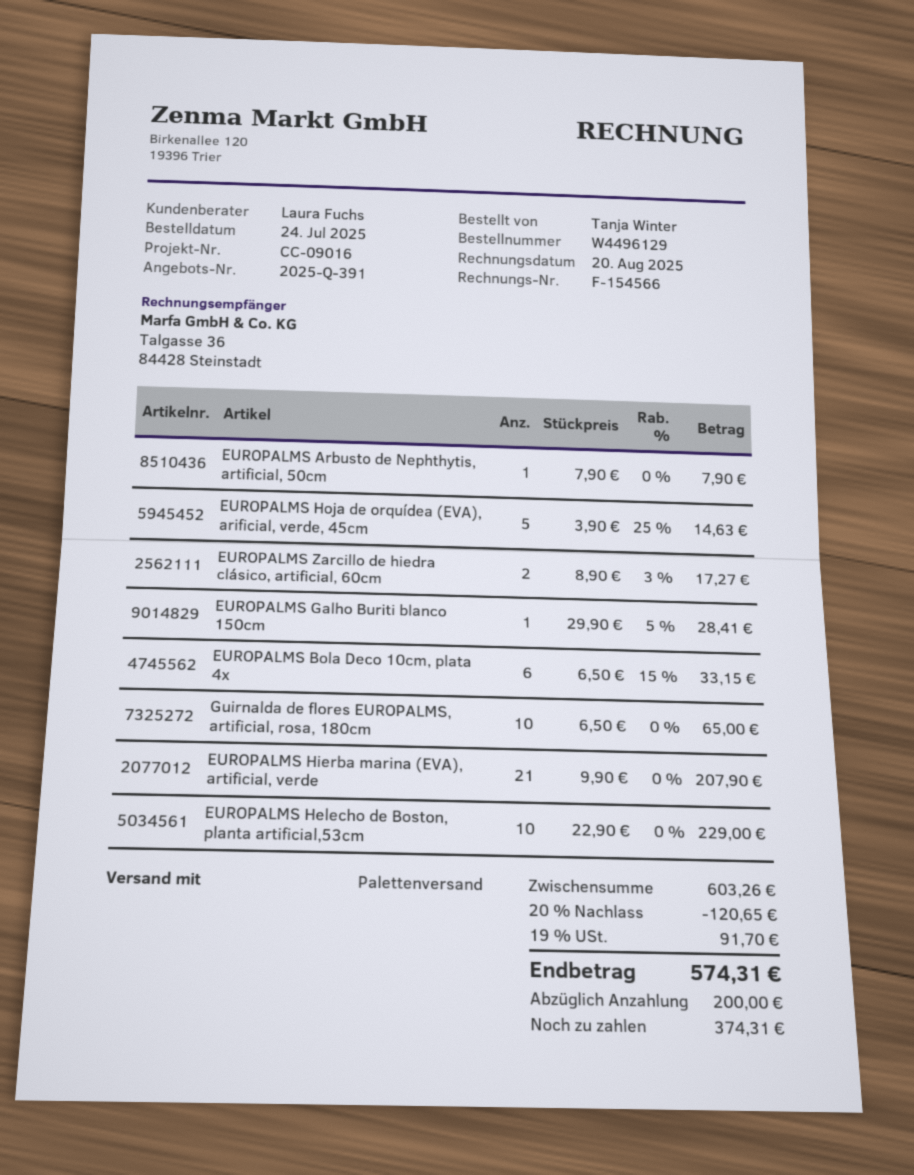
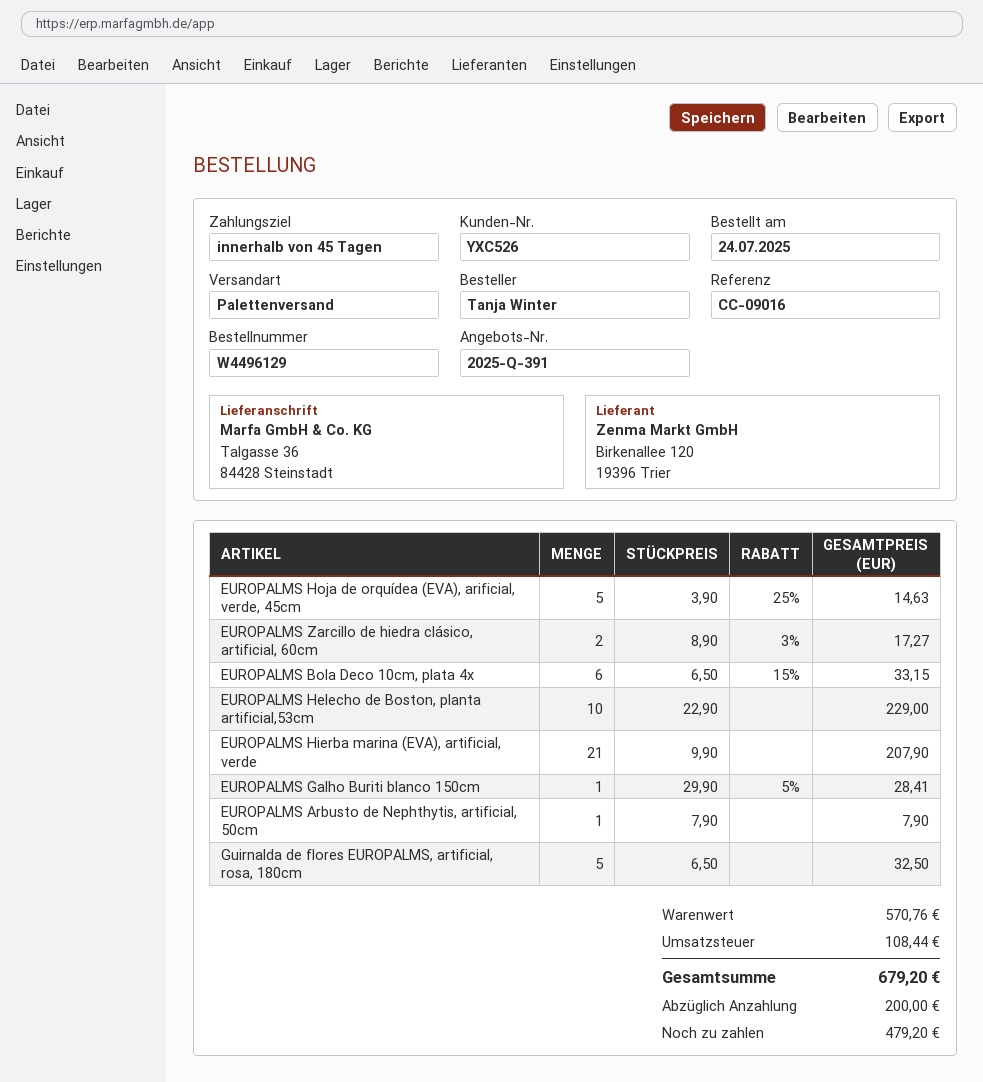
Guirnalda de flores EUROPALMS, artificial, rosa, 180cm: 10 x 6.50 = 65.00 -> 5 x 6.50 = 32.50
subtotal: 603.26 -> 570.76
discount: 20% = 120.65 -> none
tax: 91.70 -> 108.44
total: 574.31 -> 679.20
balance: 374.31 -> 479.20

